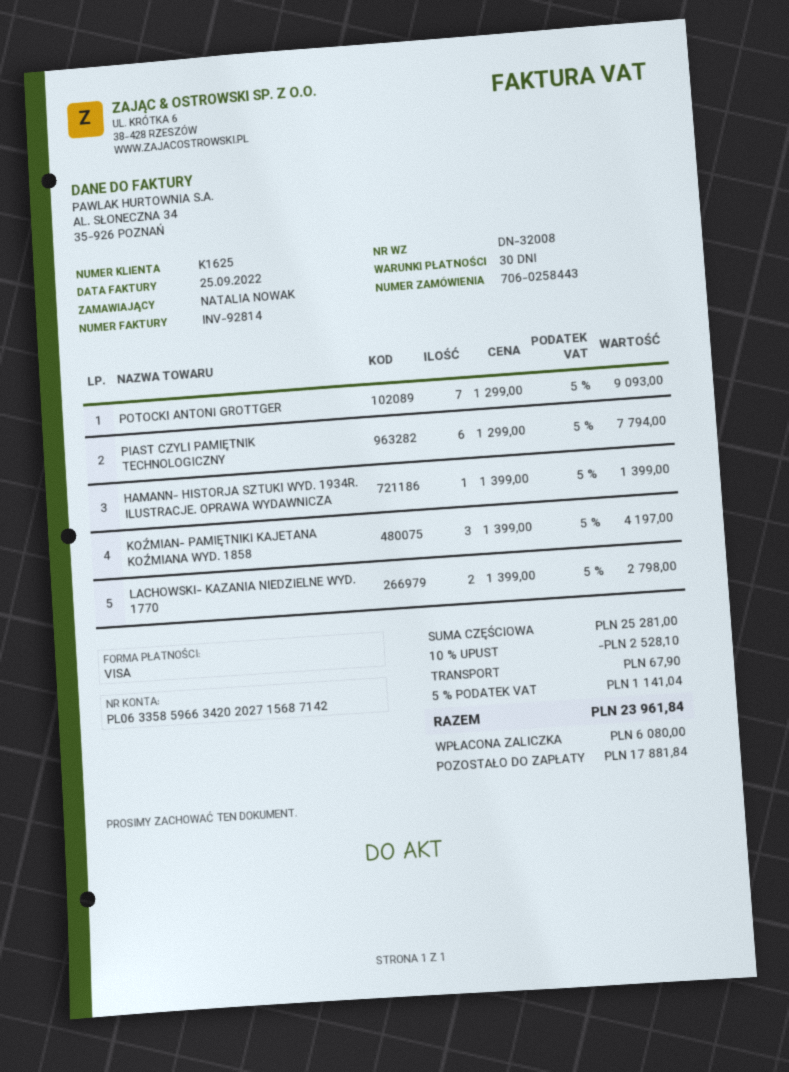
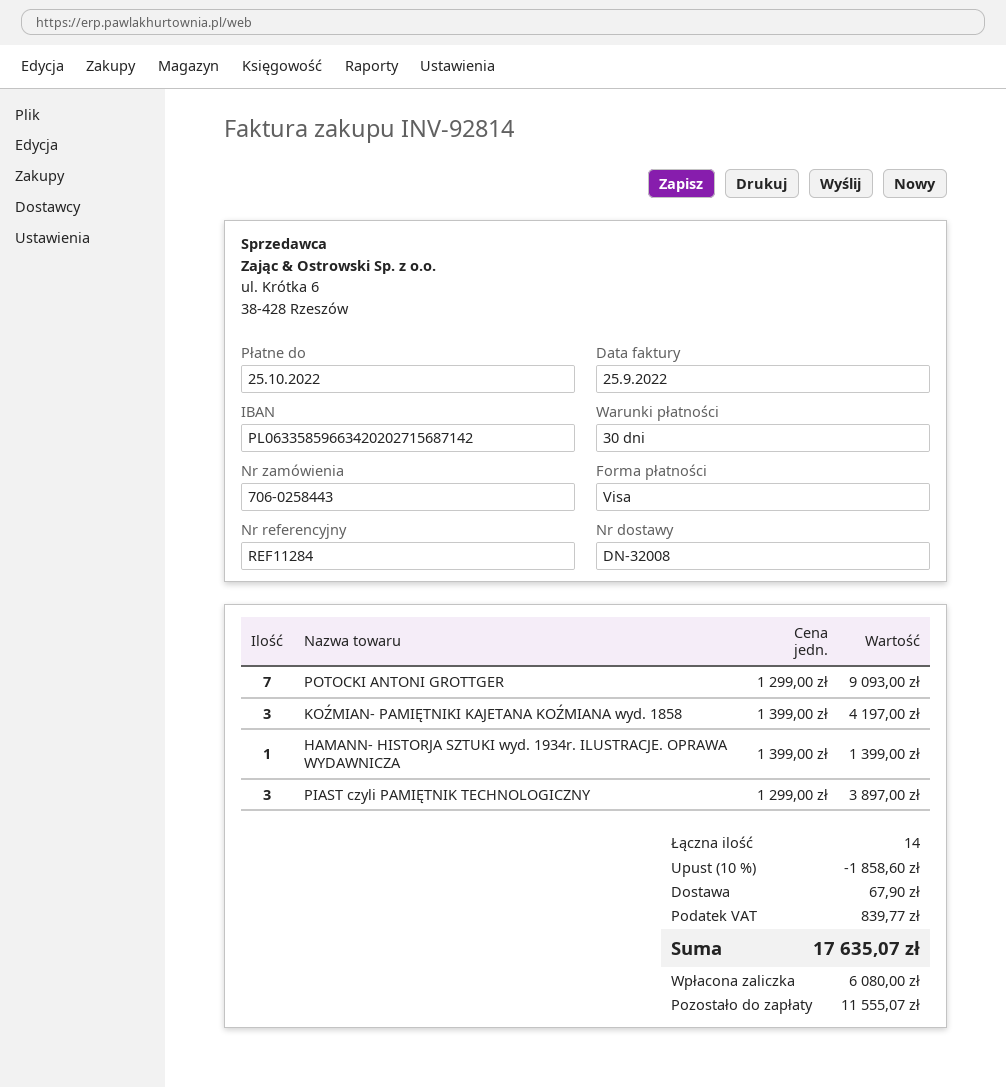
PIAST CZYLI PAMIĘTNIK TECHNOLOGICZNY: 6 x 1299.00 = 7794.00 -> 3 x 1299.00 = 3897.00
LACHOWSKI- KAZANIA NIEDZIELNE WYD. 1770: 2 x 1399.00 = 2798.00 -> none
discount: 10% = 2528.10 -> 10% = 1858.60
tax: 1141.04 -> 839.77
total: 23961.84 -> 17635.07
balance: 17881.84 -> 11555.07

